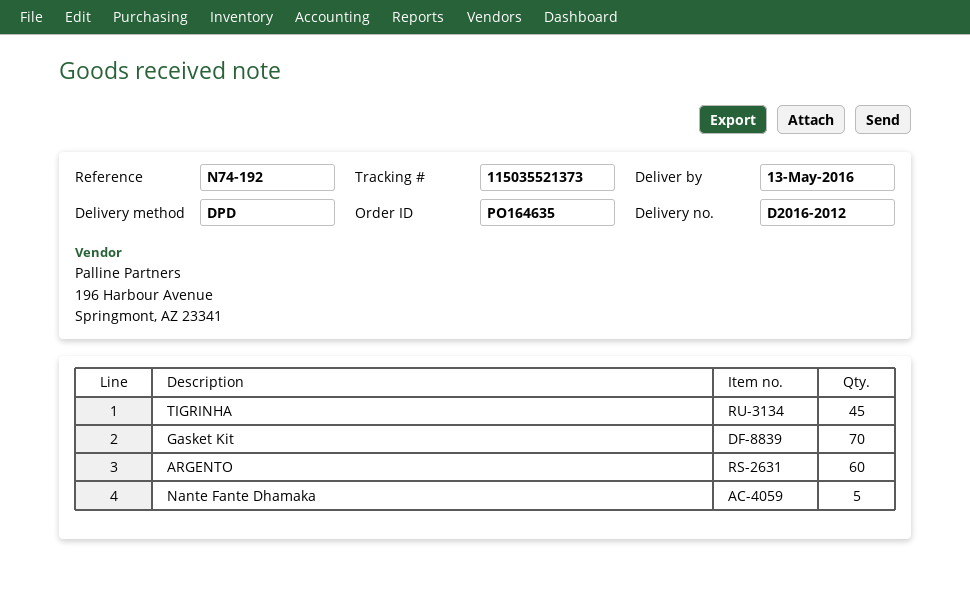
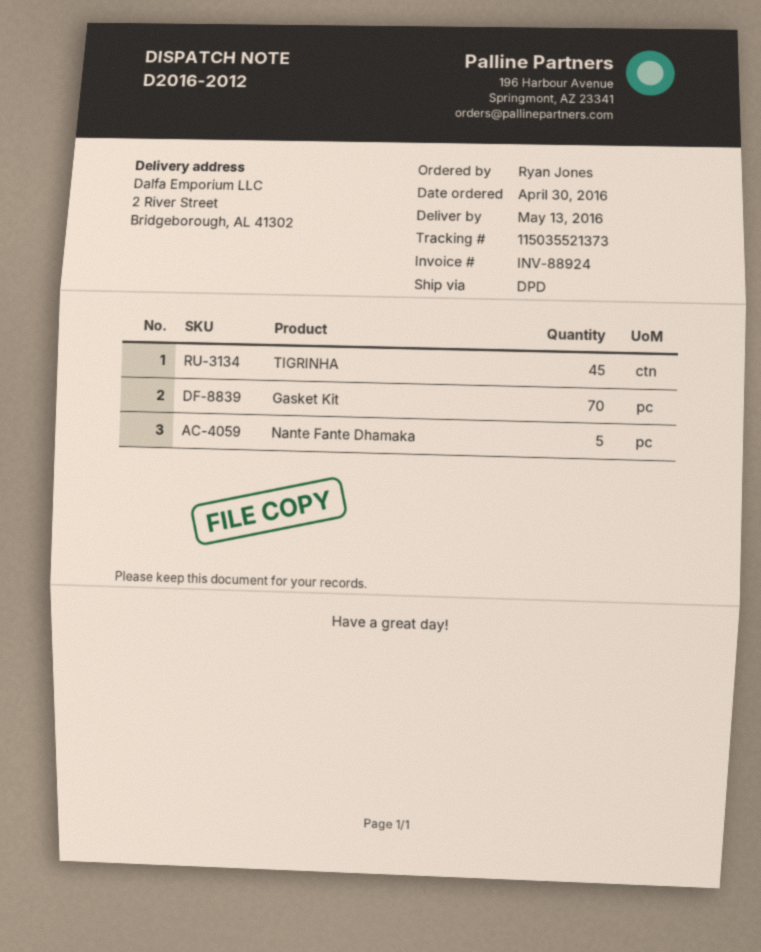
ARGENTO: 60 -> none

